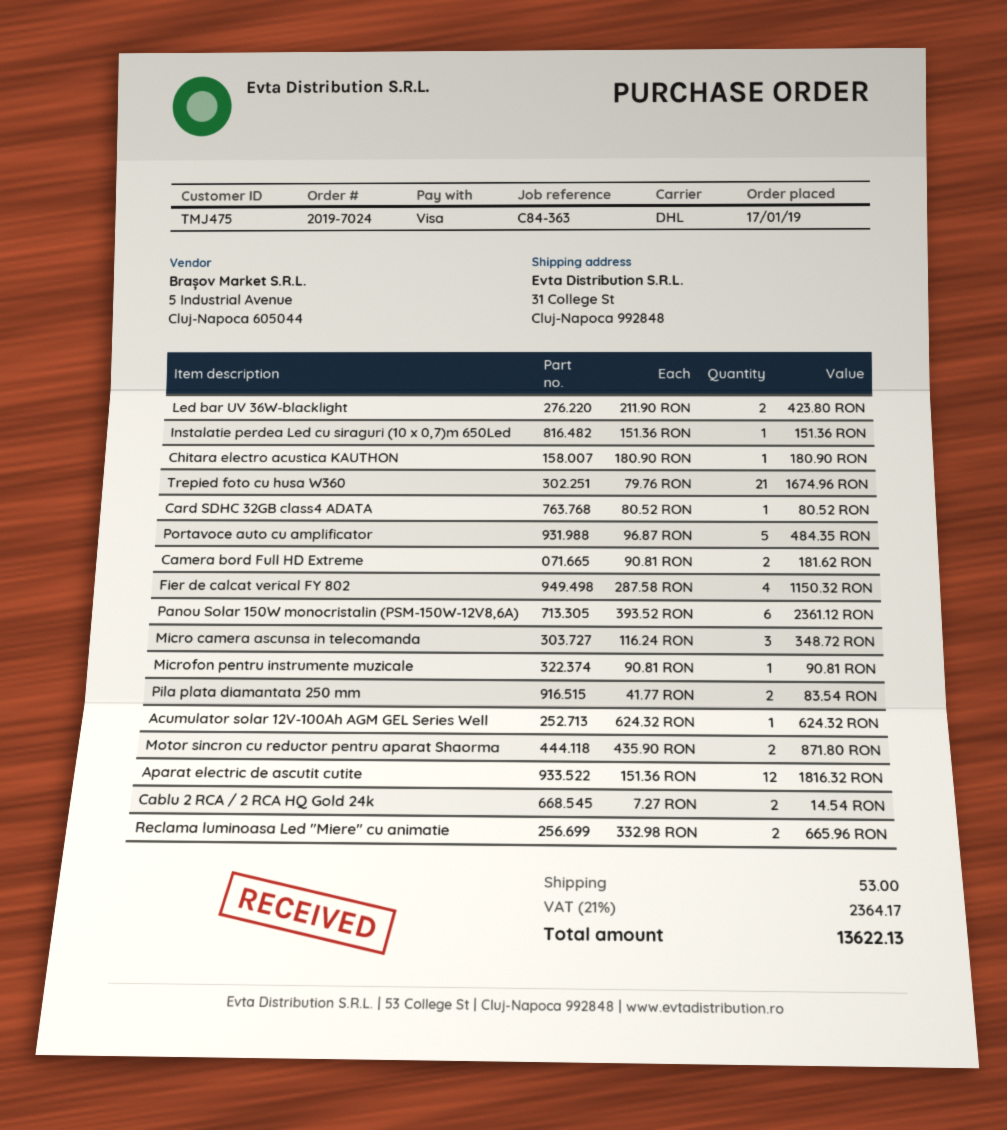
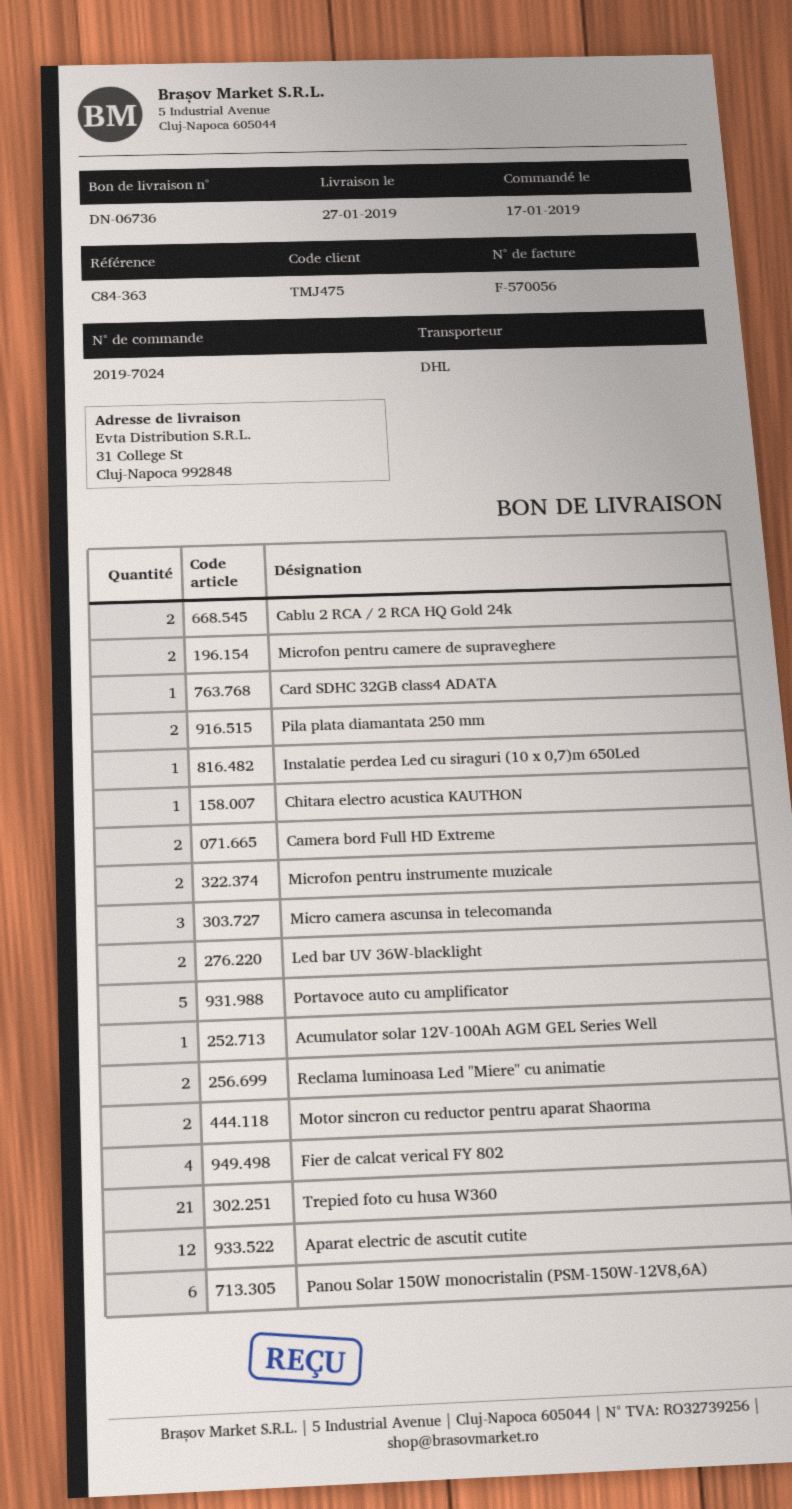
Microfon pentru instrumente muzicale: 1 -> 2
Microfon pentru camere de supraveghere: none -> 2

